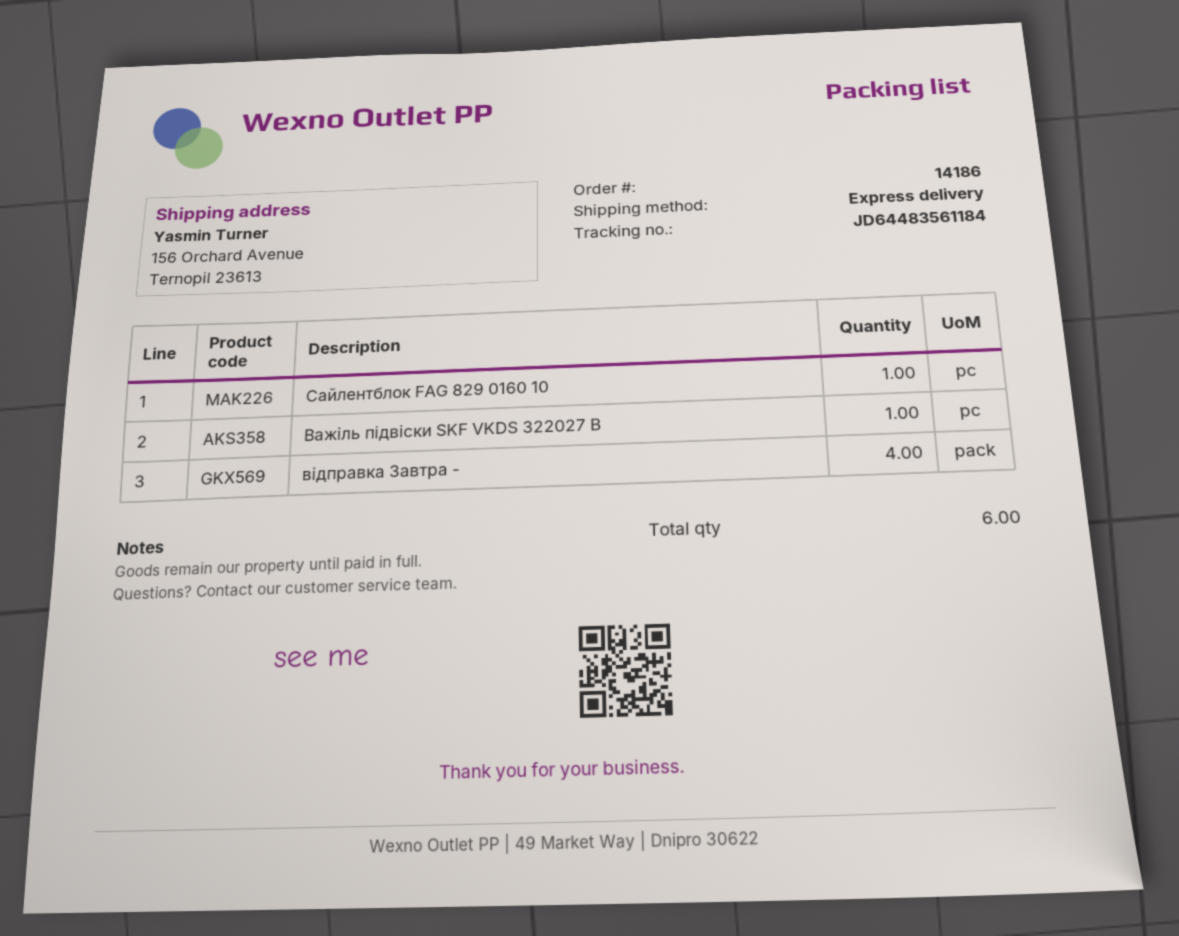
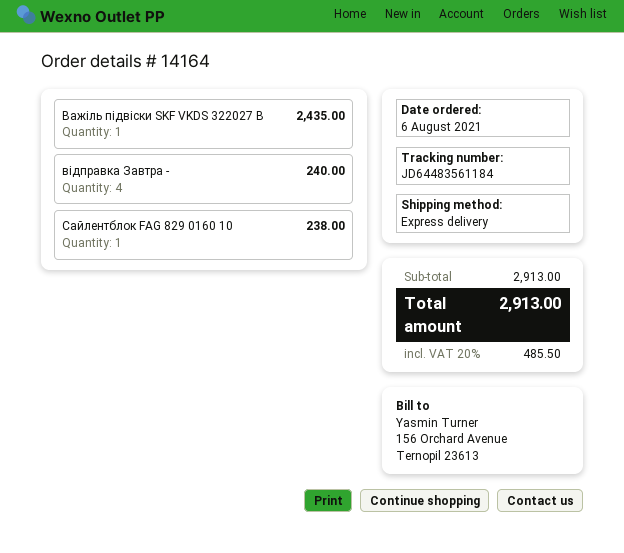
order number: 14186 -> 14164

